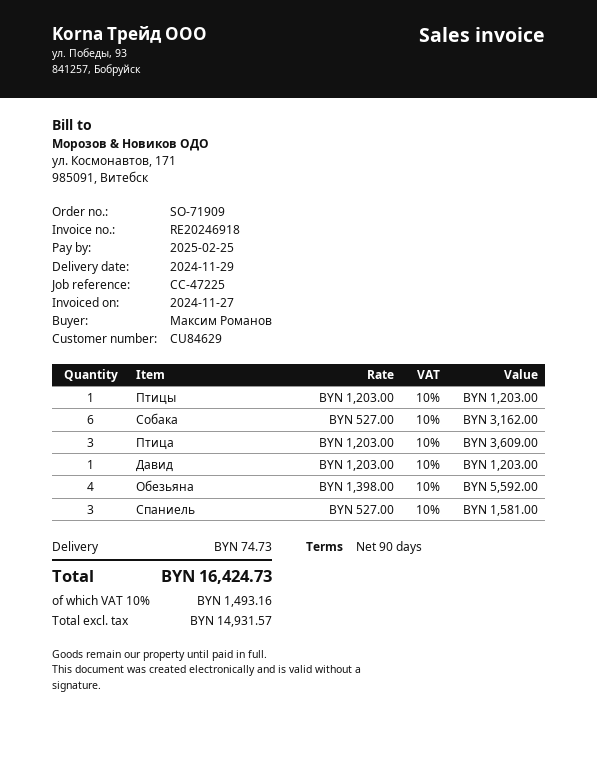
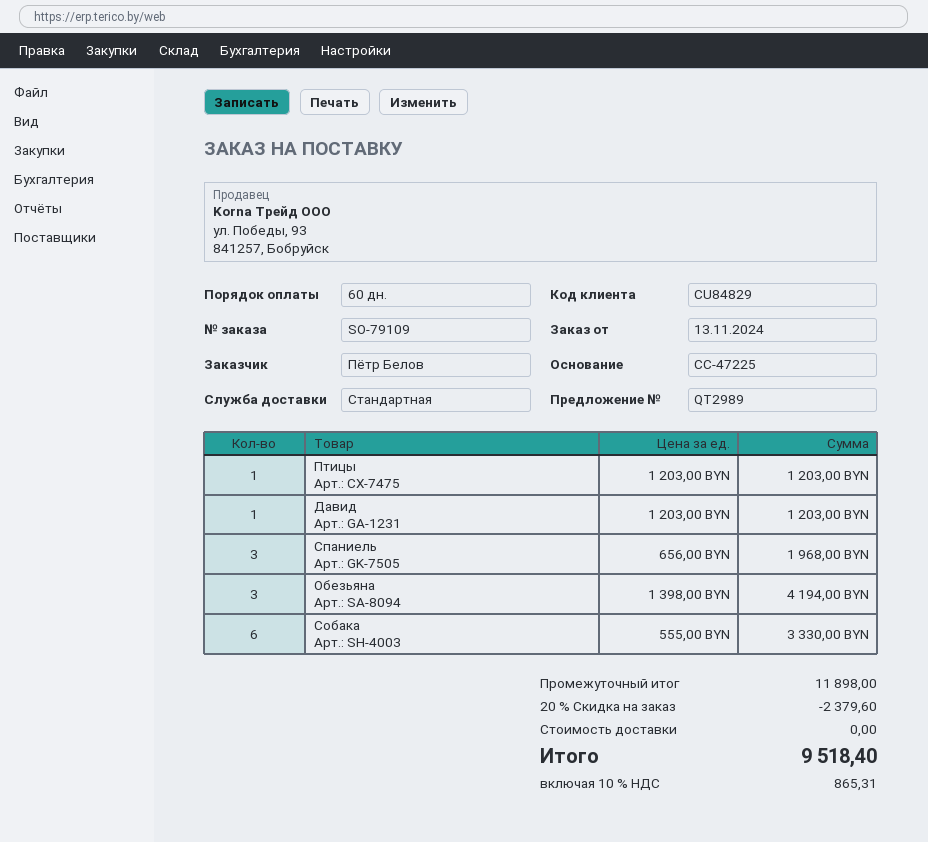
order number: SO-71909 -> SO-79109
payment terms: 90 days -> 60 days
customer number: CU84629 -> CU84829
ordered by: Максим Романов -> Пётр Белов
Собака: 6 x 527.00 = 3162.00 -> 6 x 555.00 = 3330.00
Птица: 3 x 1203.00 = 3609.00 -> none
Обезьяна: 4 x 1398.00 = 5592.00 -> 3 x 1398.00 = 4194.00
Спаниель: 3 x 527.00 = 1581.00 -> 3 x 656.00 = 1968.00
discount: none -> 20% = 2379.60
shipping: 74.73 -> 0.00
tax: 10% = 1493.16 -> 10% = 865.31
total: 16424.73 -> 9518.40

